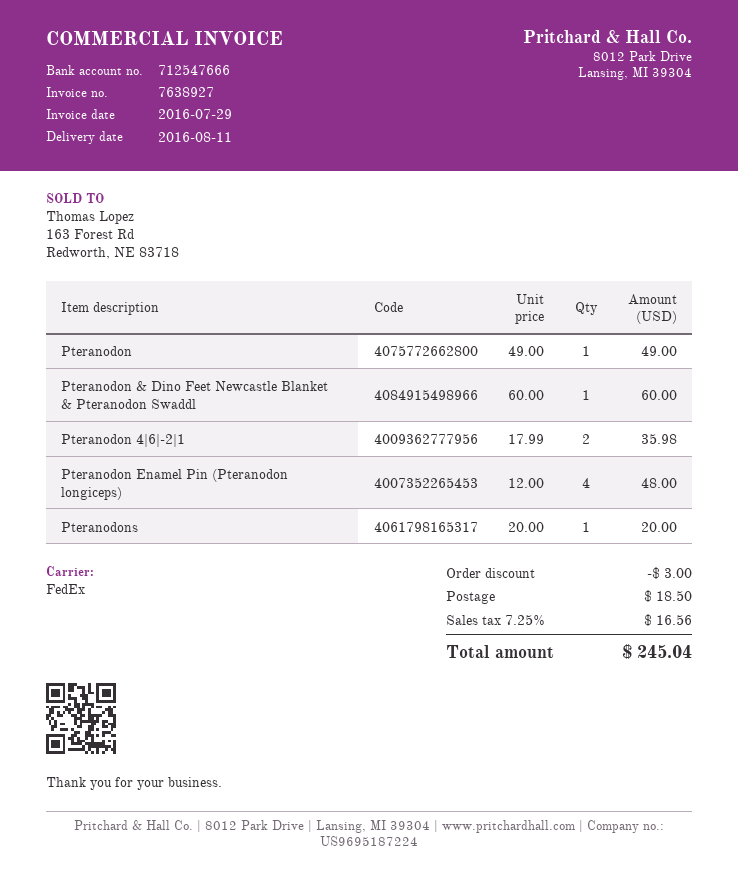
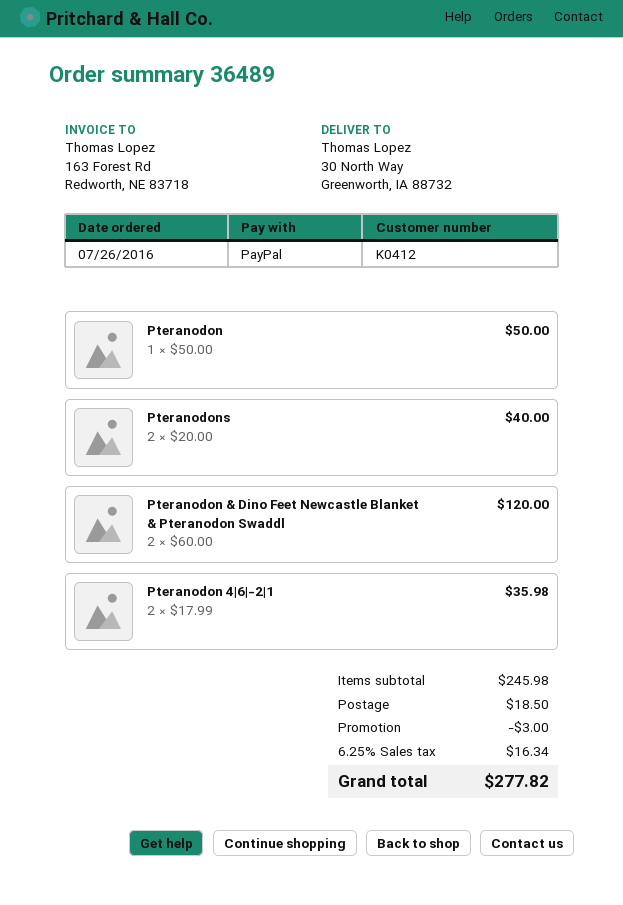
Pteranodon: 1 x 49.00 = 49.00 -> 1 x 50.00 = 50.00
Pteranodon & Dino Feet Newcastle Blanket & Pteranodon Swaddl: 1 x 60.00 = 60.00 -> 2 x 60.00 = 120.00
Pteranodon Enamel Pin (Pteranodon longiceps): 4 x 12.00 = 48.00 -> none
Pteranodons: 1 x 20.00 = 20.00 -> 2 x 20.00 = 40.00
tax: 7.25% = 16.56 -> 6.25% = 16.34
total: 245.04 -> 277.82

